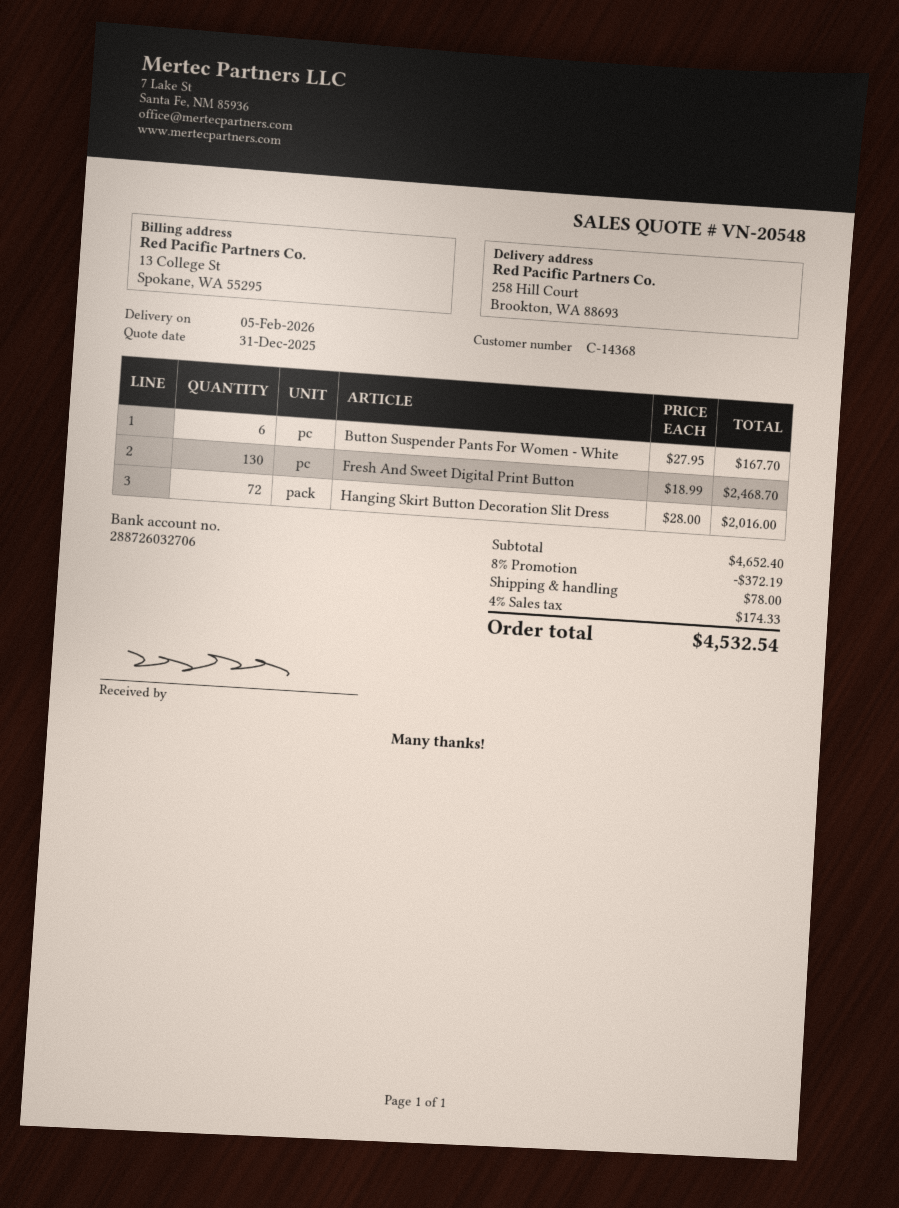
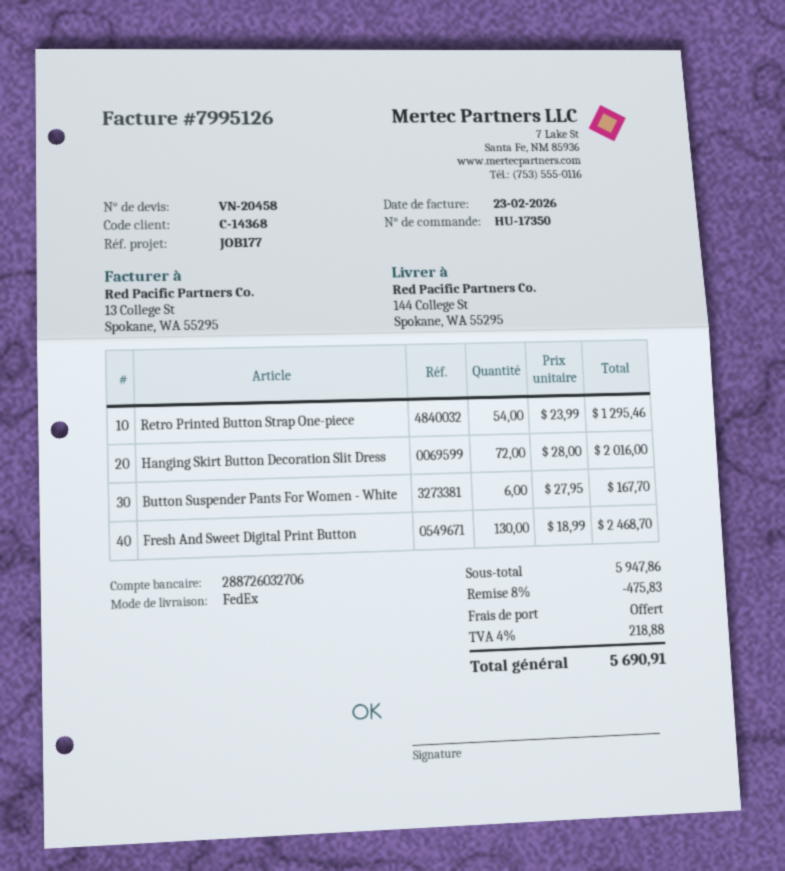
quote number: VN-20548 -> VN-20458
ship to: 258 Hill Court, Brookton, WA 88693 -> 144 College St, Spokane, WA 55295
Retro Printed Button Strap One-piece: none -> 54 x 23.99 = 1295.46
subtotal: 4652.40 -> 5947.86
discount: 8% = 372.19 -> 8% = 475.83
shipping: 78.00 -> 0.00
tax: 4% = 174.33 -> 4% = 218.88
total: 4532.54 -> 5690.91

